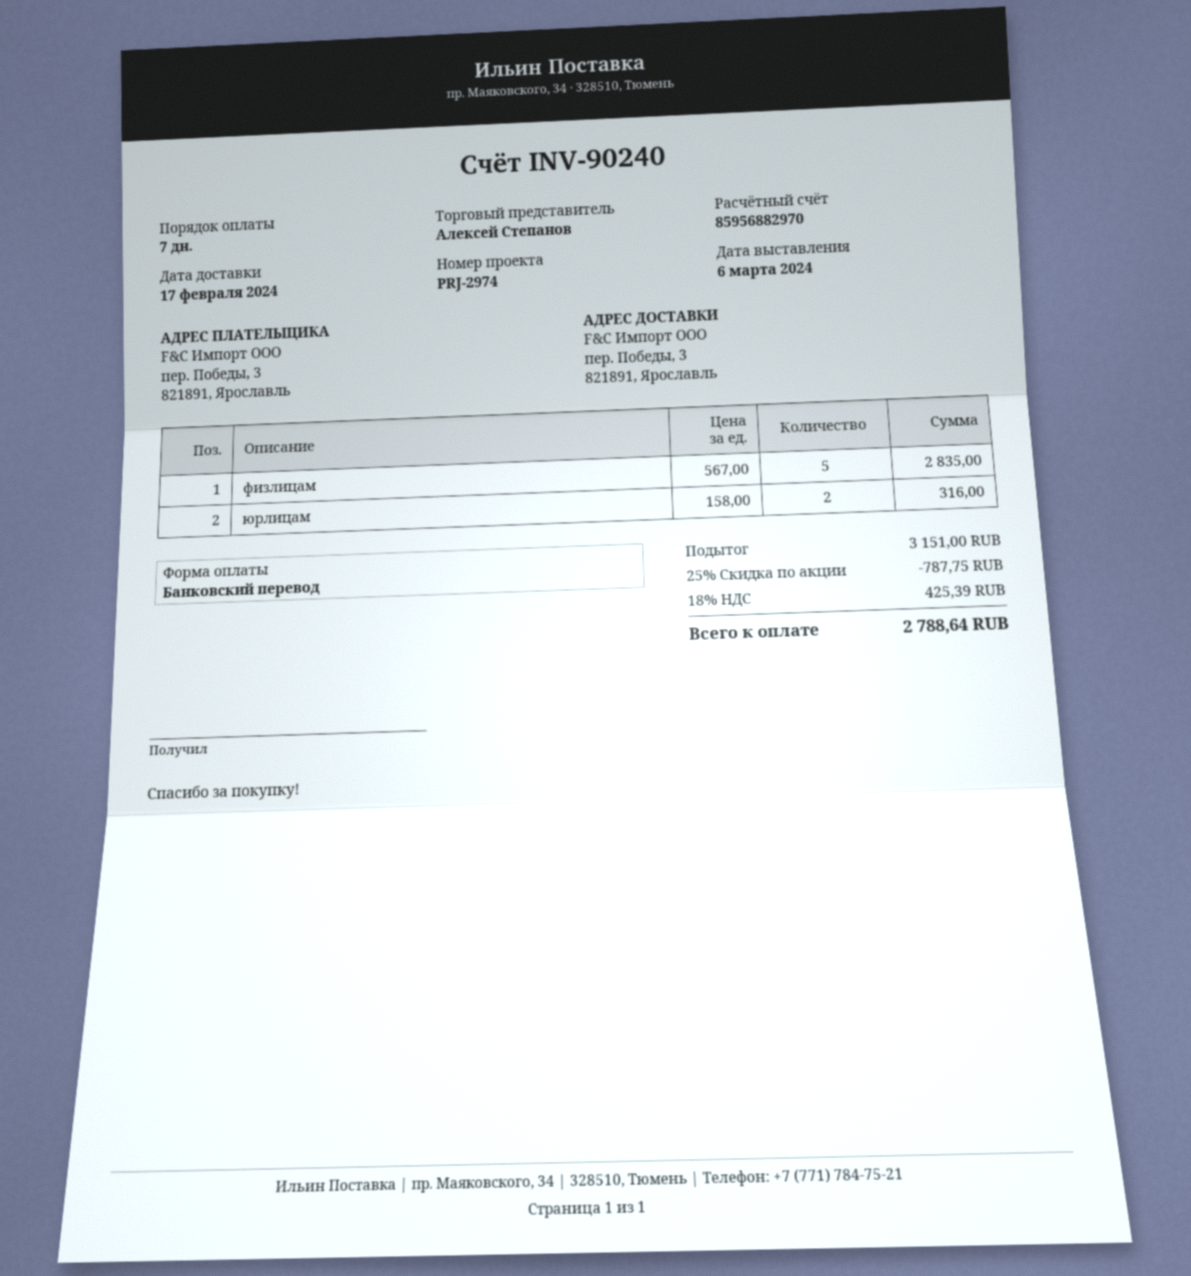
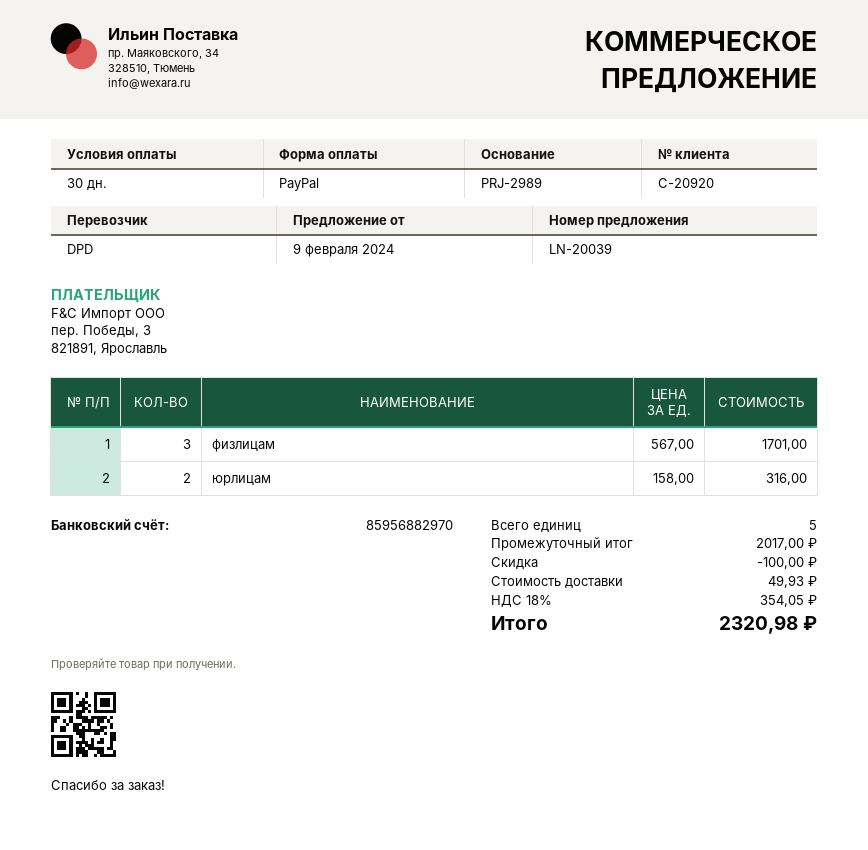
payment terms: 7 days -> 30 days
reference: PRJ-2974 -> PRJ-2989
payment method: bank transfer -> PayPal
физлицам: 5 x 567.00 = 2835.00 -> 3 x 567.00 = 1701.00
subtotal: 3151.00 -> 2017.00
discount: 787.75 -> 100.00
shipping: none -> 49.93
tax: 18% = 425.39 -> 18% = 354.05
total: 2788.64 -> 2320.98

